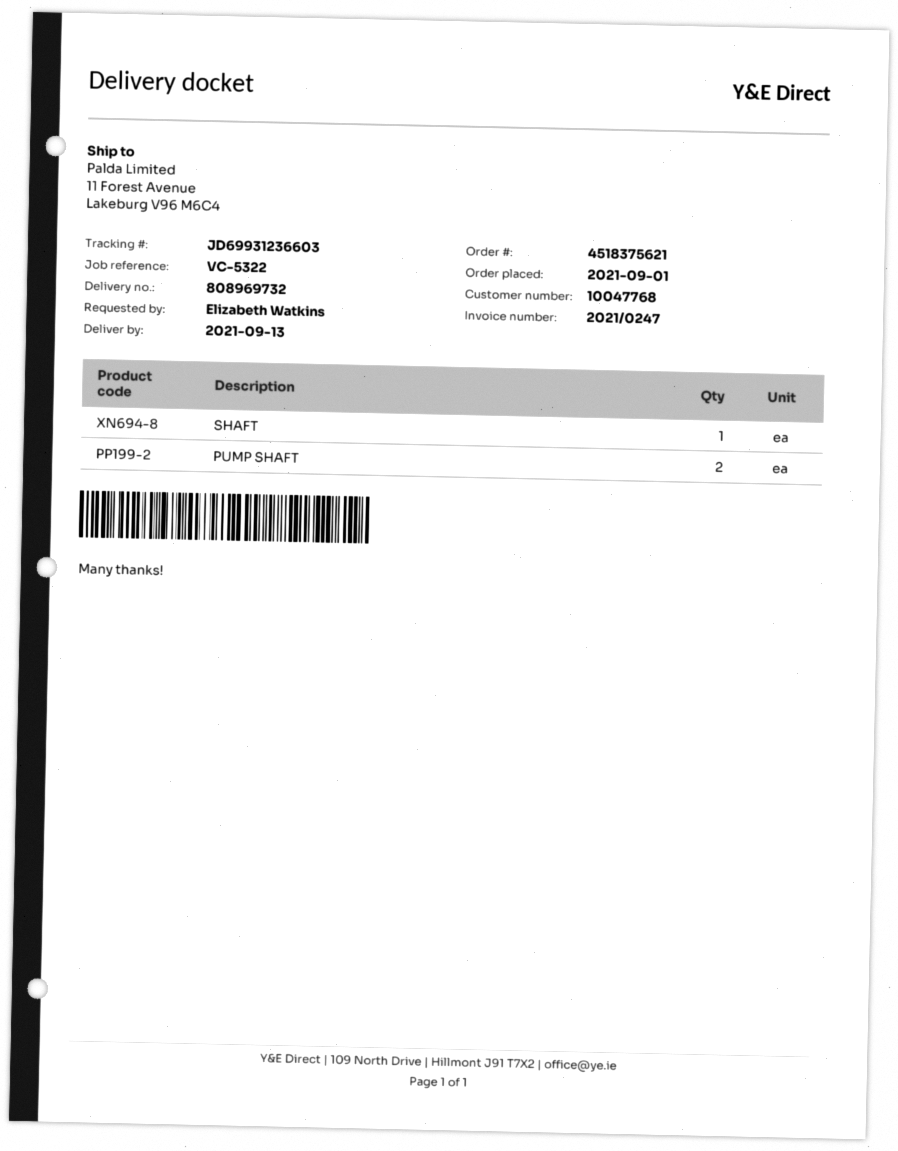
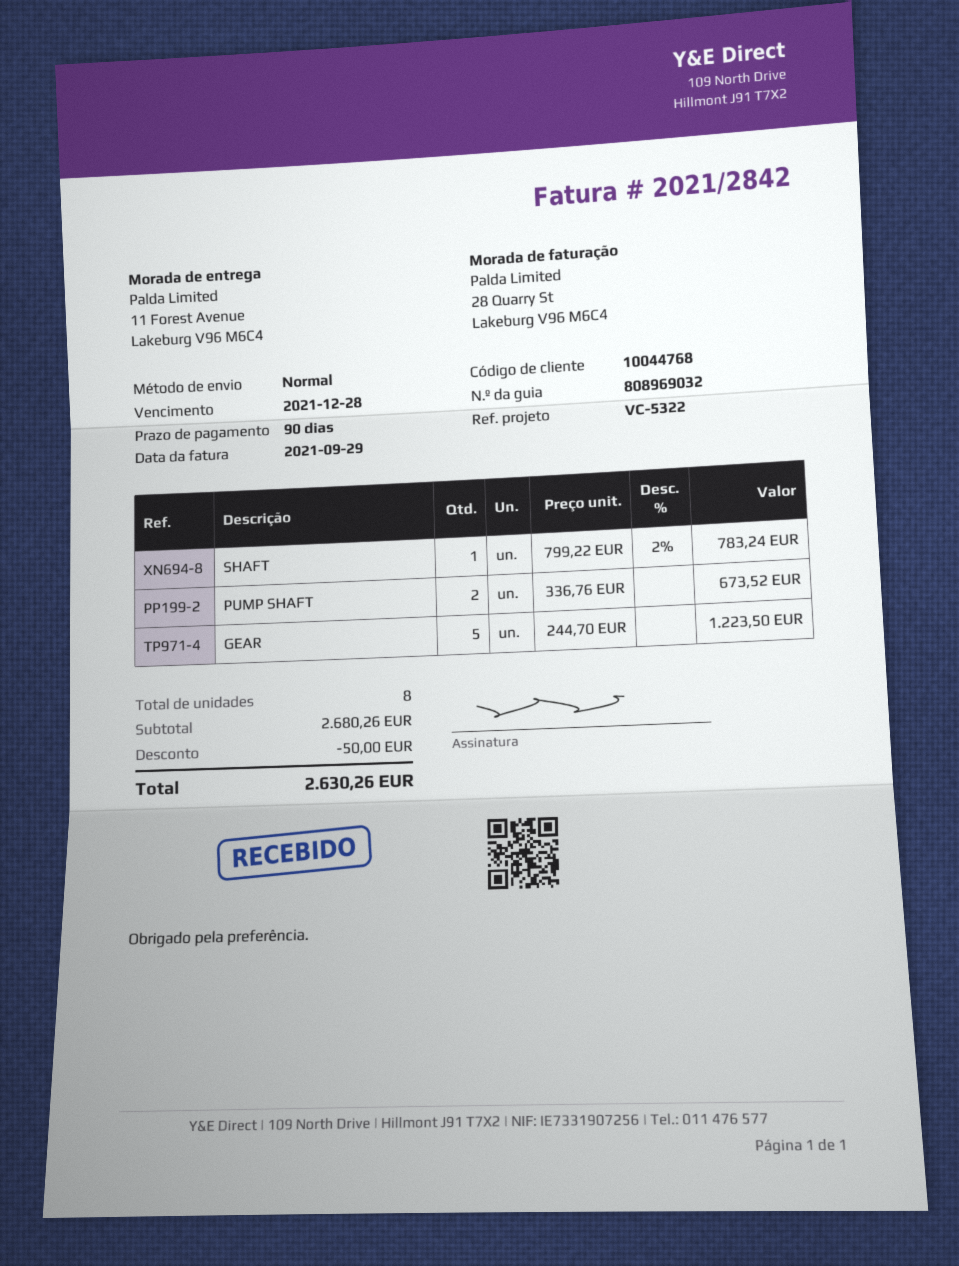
delivery note number: 808969732 -> 808969032
invoice number: 2021/0247 -> 2021/2842
customer number: 10047768 -> 10044768
GEAR: none -> 5

